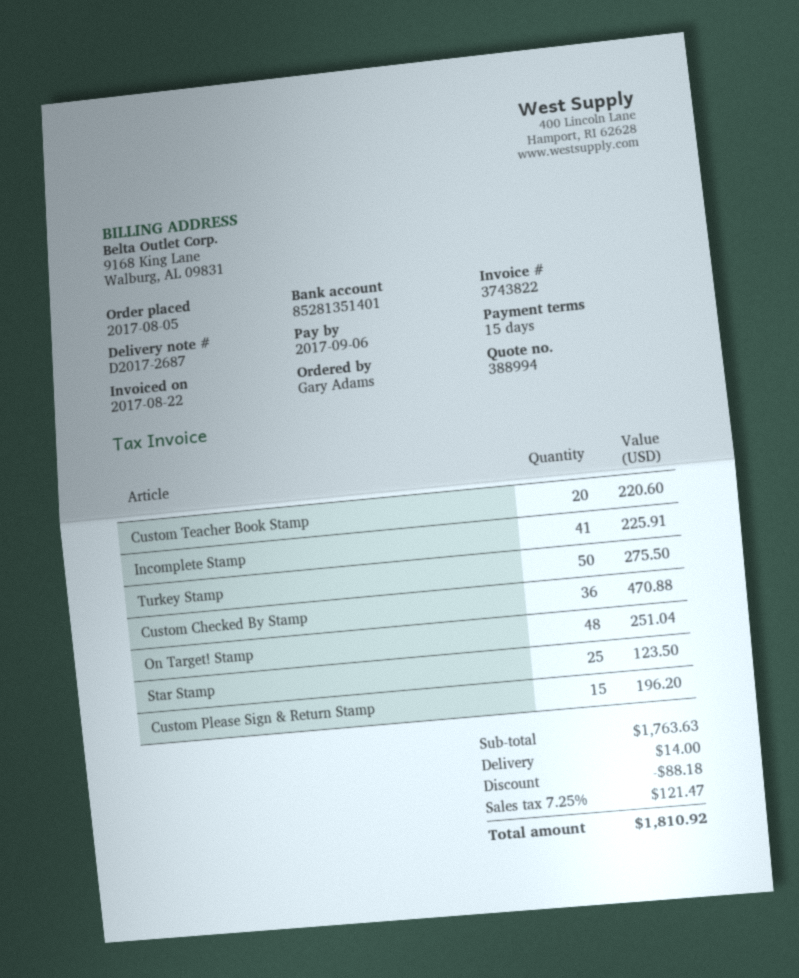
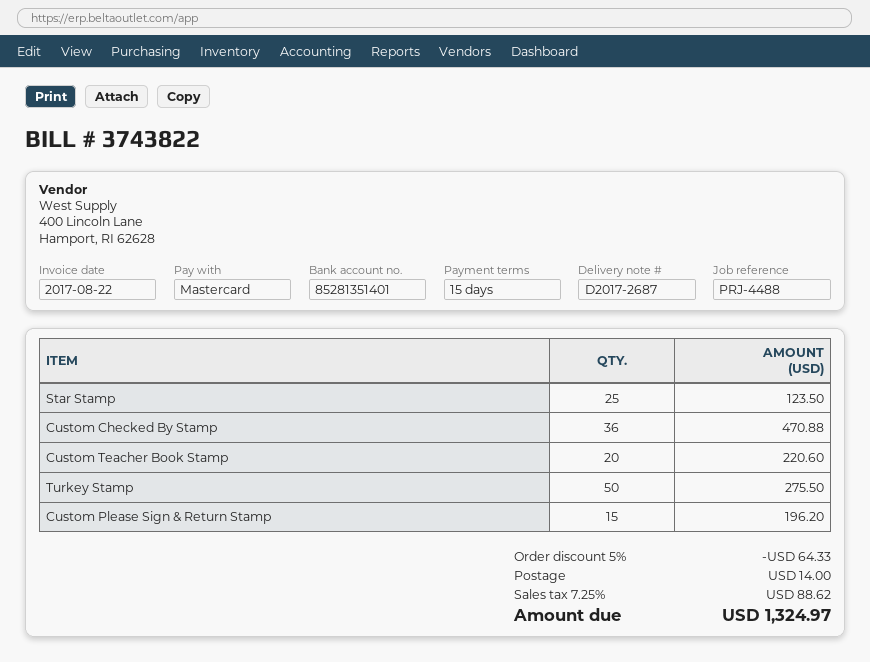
Incomplete Stamp: 41 for 225.91 -> none
On Target! Stamp: 48 for 251.04 -> none
discount: 88.18 -> 64.33
tax: 7.25% = 121.47 -> 7.25% = 88.62
total: 1810.92 -> 1324.97

